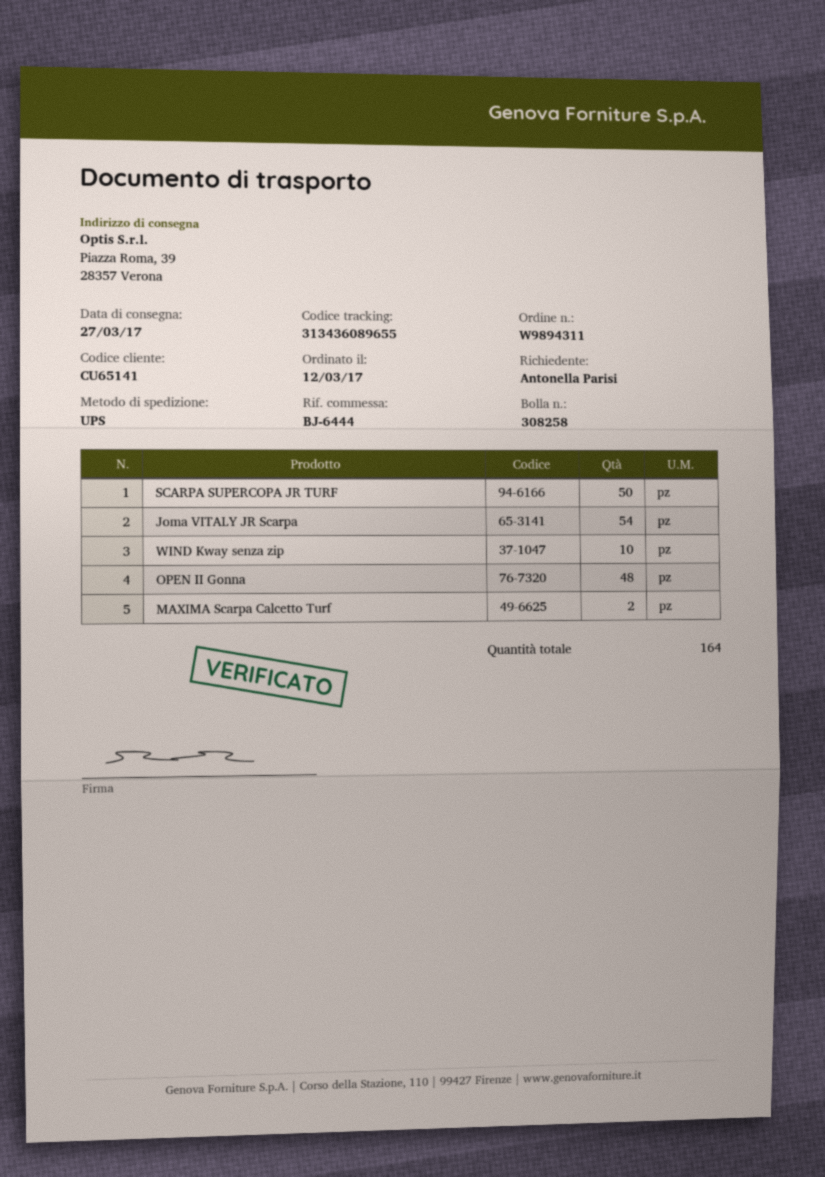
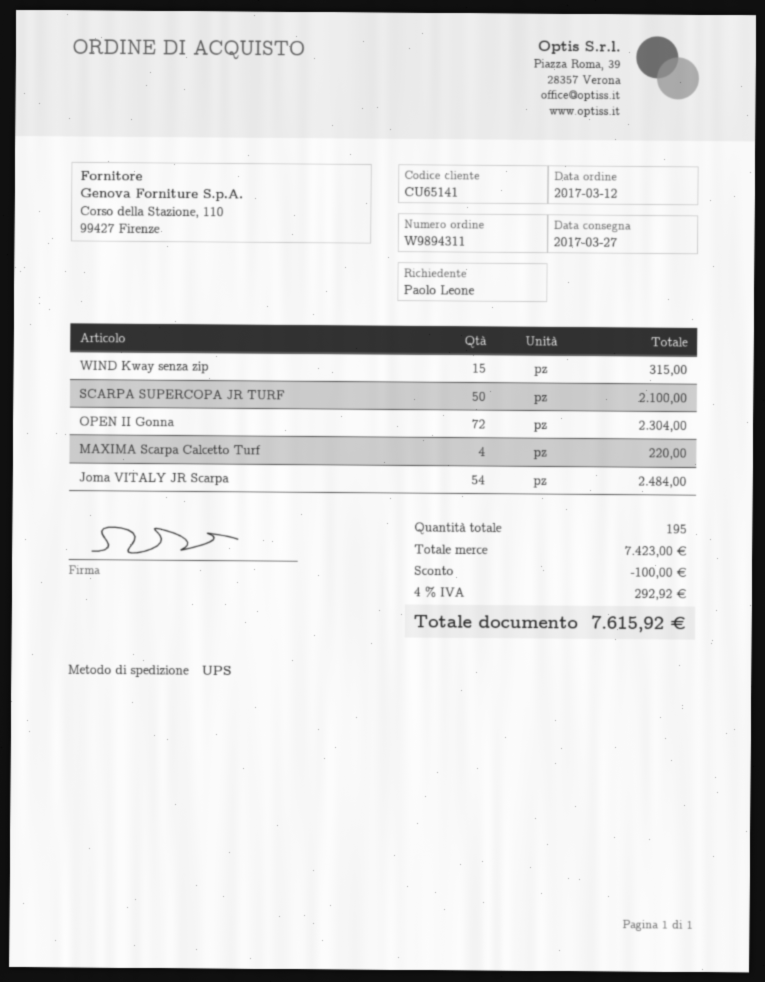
ordered by: Antonella Parisi -> Paolo Leone
WIND Kway senza zip: 10 -> 15
OPEN II Gonna: 48 -> 72
MAXIMA Scarpa Calcetto Turf: 2 -> 4
total quantity: 164 -> 195

